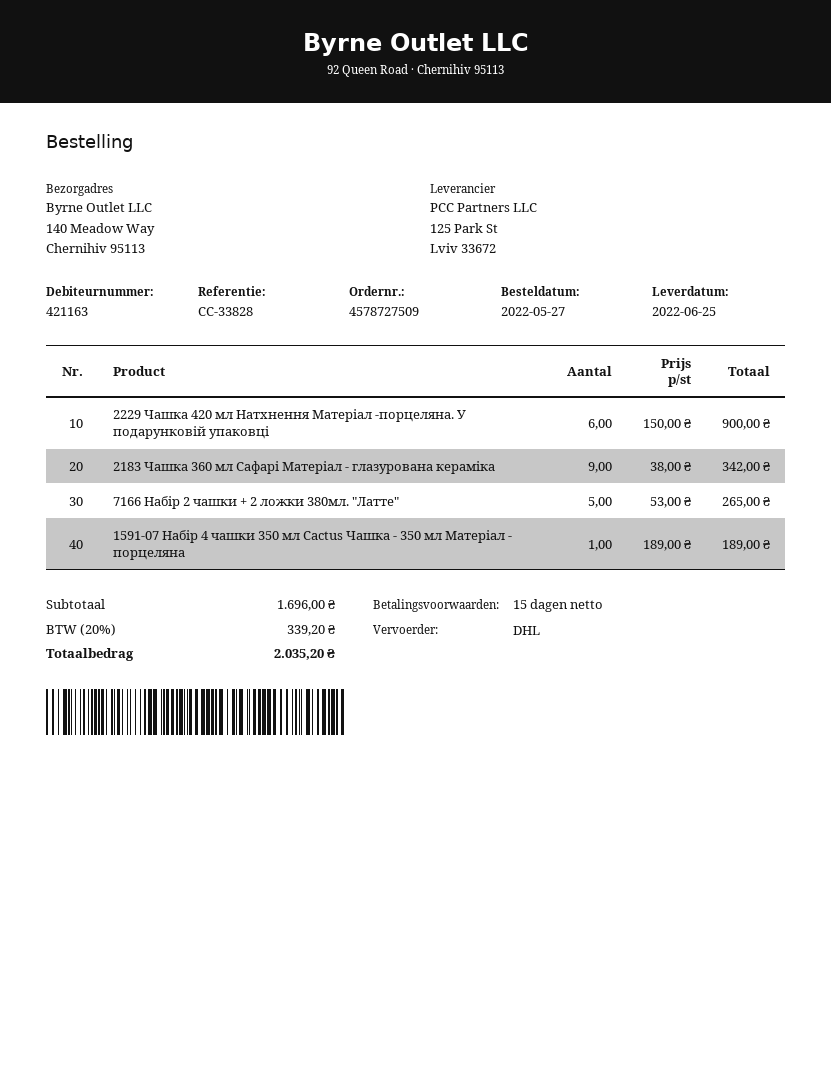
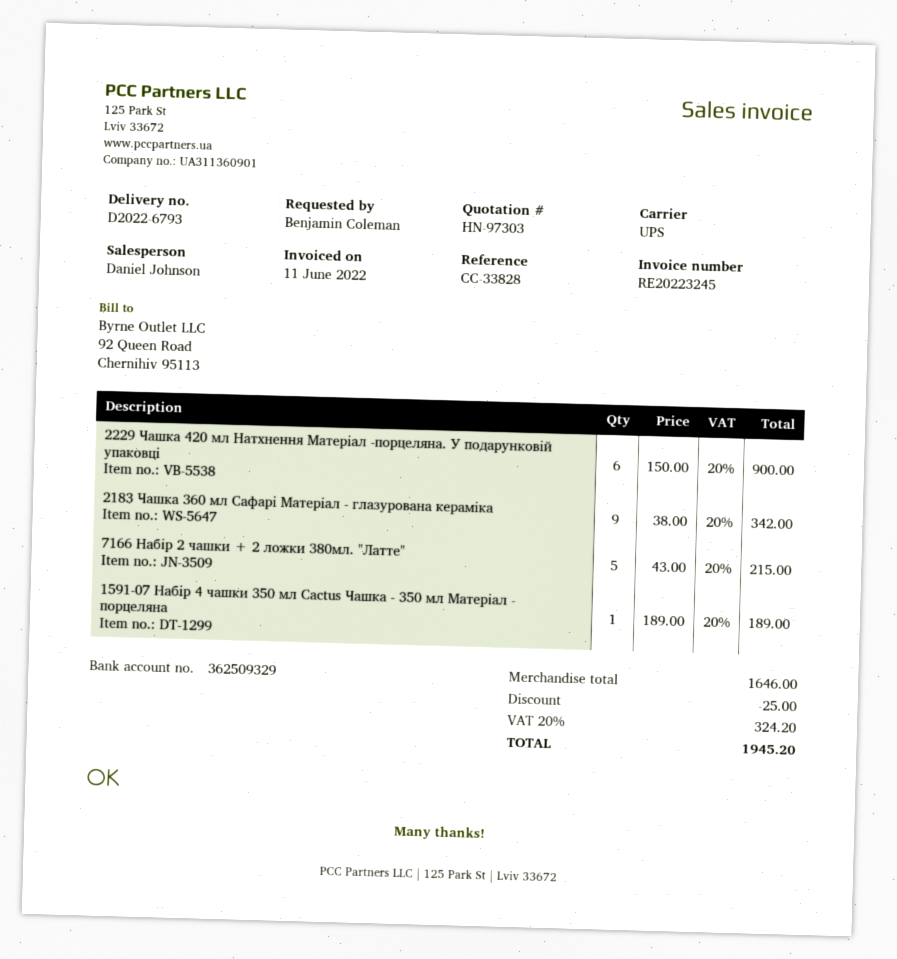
shipping method: DHL -> UPS
7166 Набір 2 чашки + 2 ложки 380мл. "Латте": 5 x 53.00 = 265.00 -> 5 x 43.00 = 215.00
subtotal: 1696.00 -> 1646.00
discount: none -> 25.00
tax: 20% = 339.20 -> 20% = 324.20
total: 2035.20 -> 1945.20

